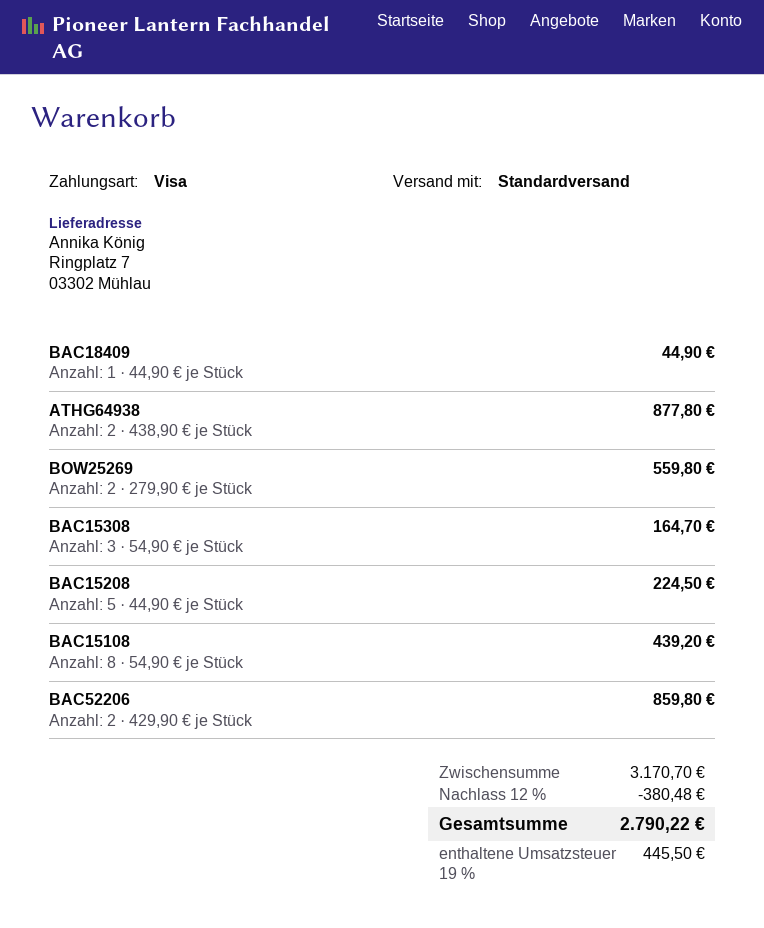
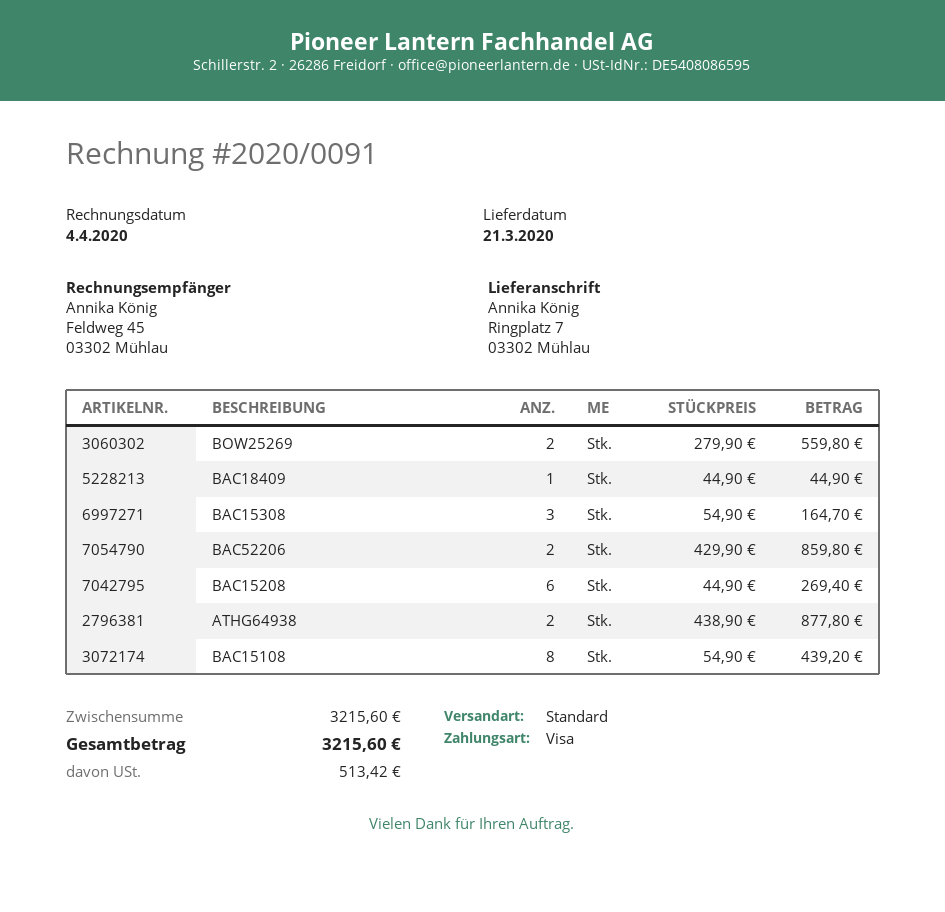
BAC15208: 5 x 44.90 = 224.50 -> 6 x 44.90 = 269.40
subtotal: 3170.70 -> 3215.60
discount: 12% = 380.48 -> none
tax: 445.50 -> 513.42
total: 2790.22 -> 3215.60

